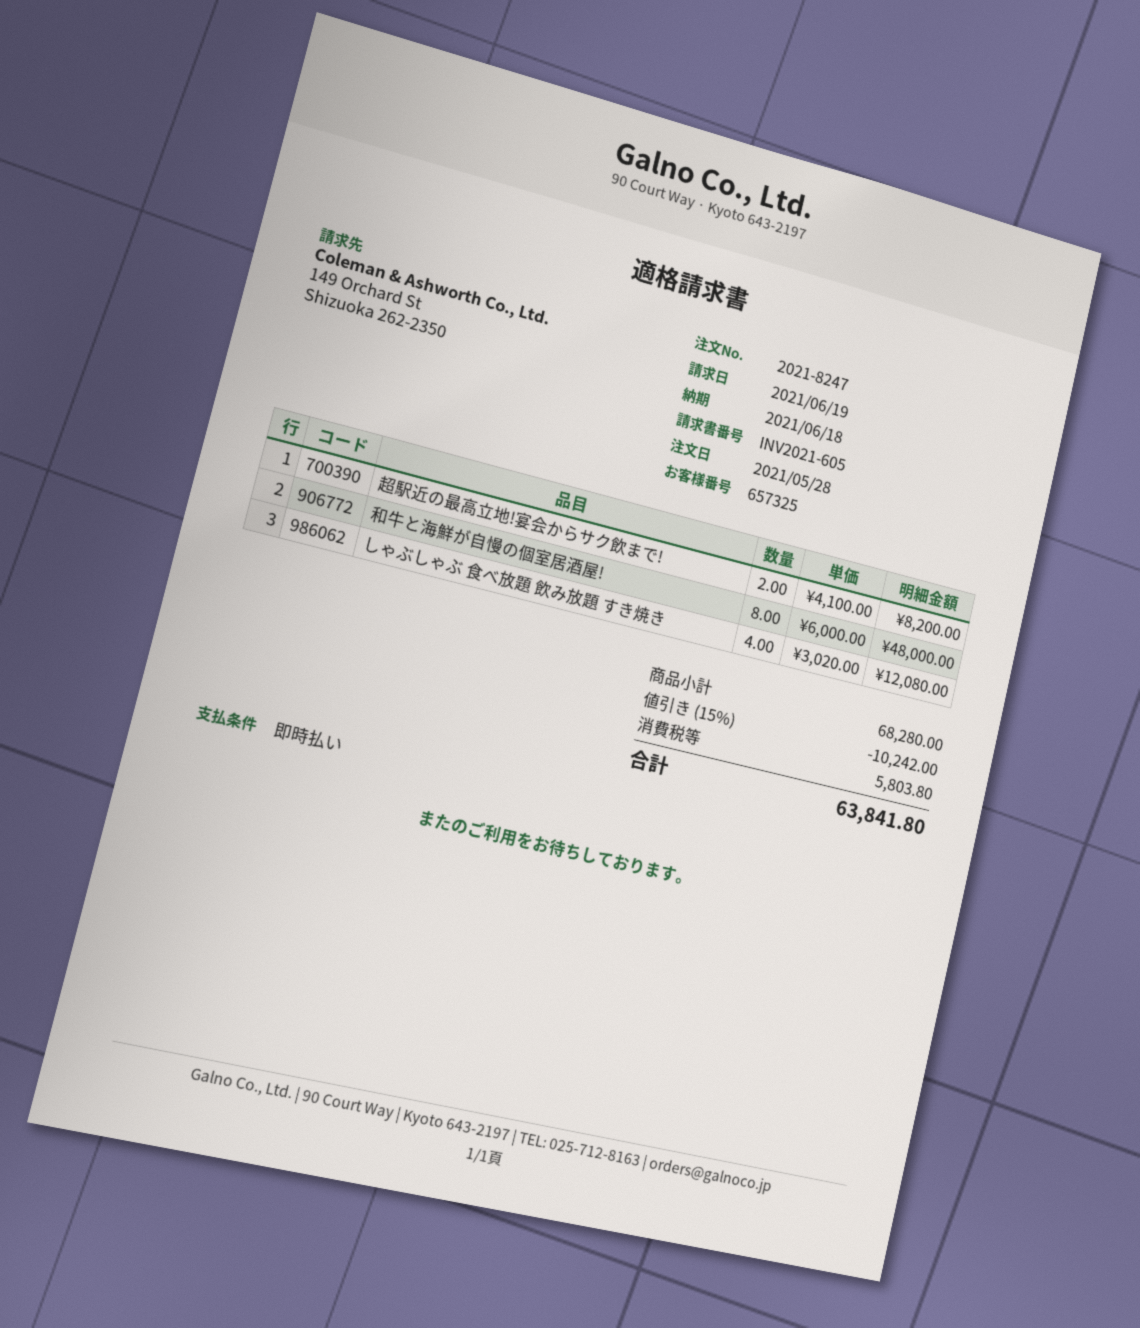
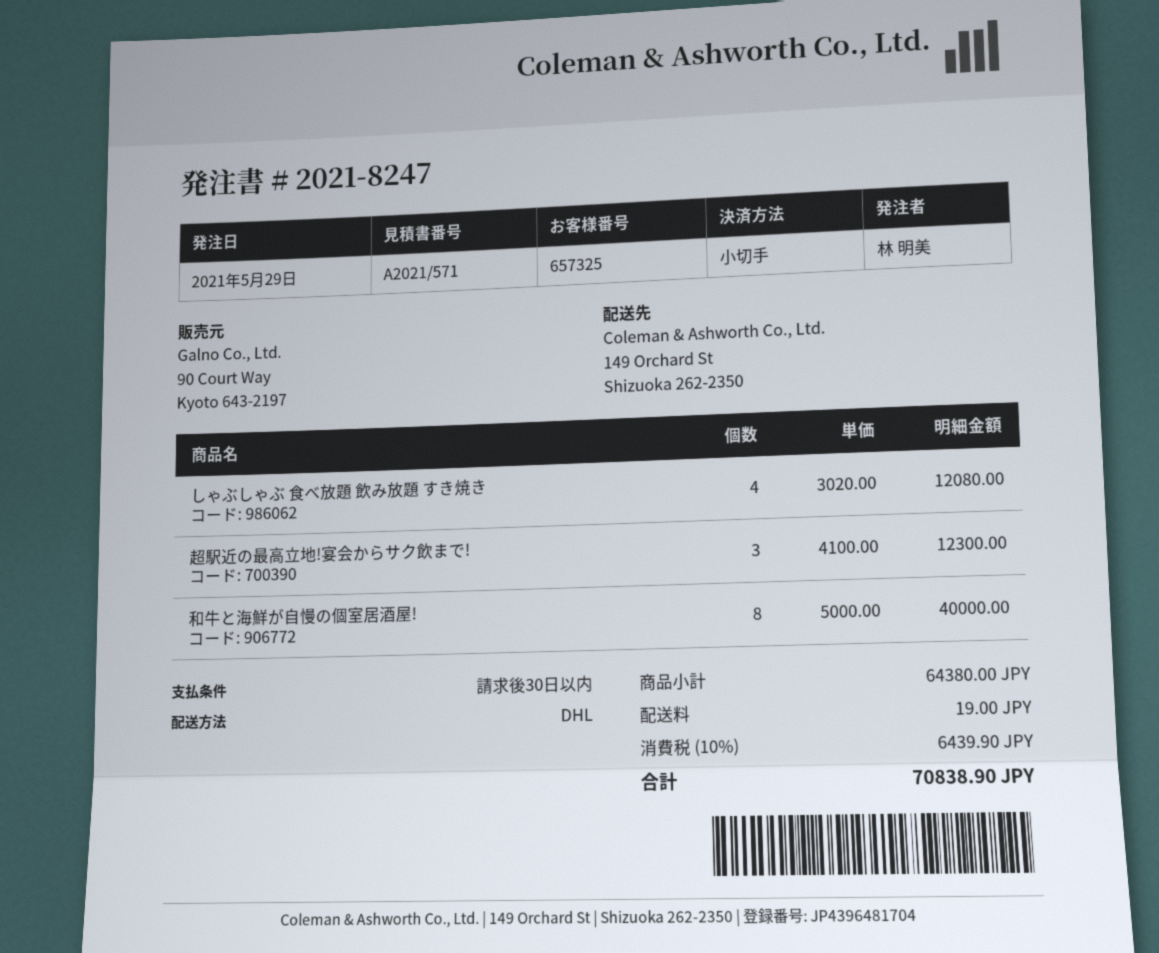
order date: 2021-05-28 -> 2021-05-29
payment terms: on receipt -> 30 days
超駅近の最高立地!宴会からサク飲まで!: 2 x 4100.00 = 8200.00 -> 3 x 4100.00 = 12300.00
和牛と海鮮が自慢の個室居酒屋!: 8 x 6000.00 = 48000.00 -> 8 x 5000.00 = 40000.00
subtotal: 68280.00 -> 64380.00
discount: 15% = 10242.00 -> none
shipping: none -> 19.00
tax: 5803.80 -> 6439.90
total: 63841.80 -> 70838.90

